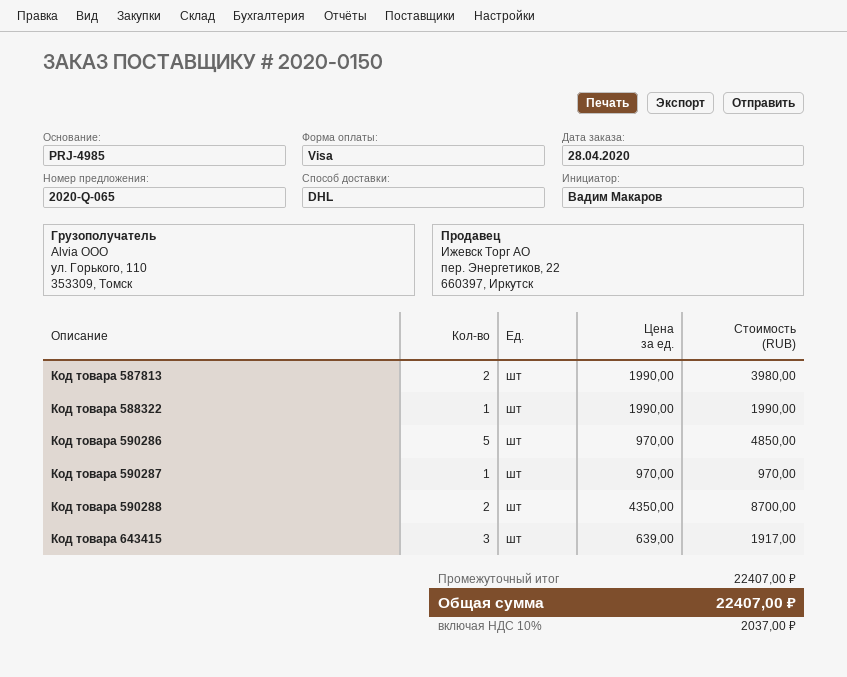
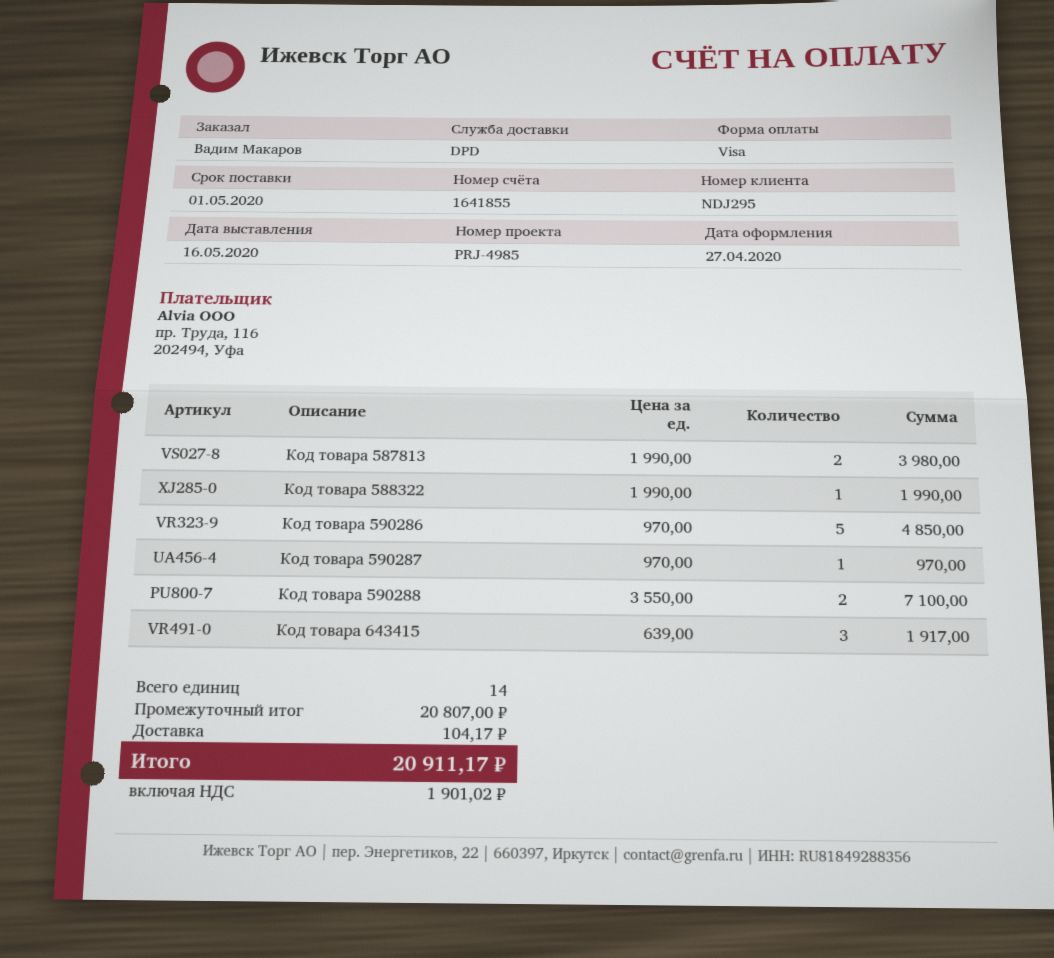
order date: 2020-04-28 -> 2020-04-27
shipping method: DHL -> DPD
Код товара 590288: 2 x 4350.00 = 8700.00 -> 2 x 3550.00 = 7100.00
subtotal: 22407.00 -> 20807.00
shipping: none -> 104.17
tax: 2037.00 -> 1901.02
total: 22407.00 -> 20911.17

